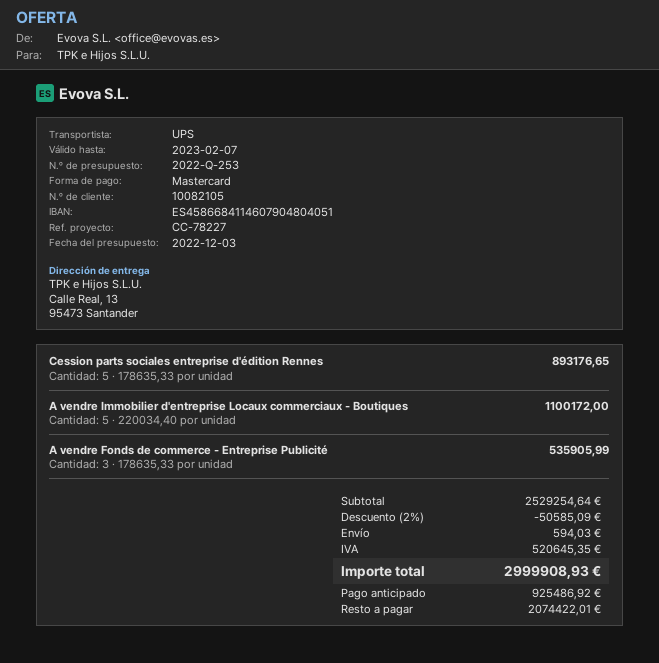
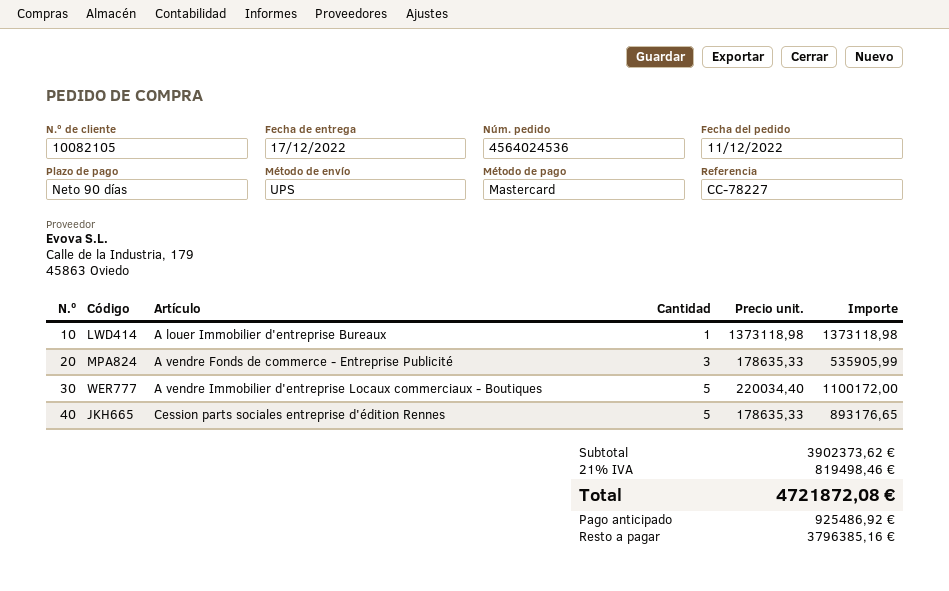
A louer Immobilier d'entreprise Bureaux: none -> 1 x 1373118.98 = 1373118.98
subtotal: 2529254.64 -> 3902373.62
discount: 2% = 50585.09 -> none
shipping: 594.03 -> none
tax: 520645.35 -> 819498.46
total: 2999908.93 -> 4721872.08
balance: 2074422.01 -> 3796385.16

